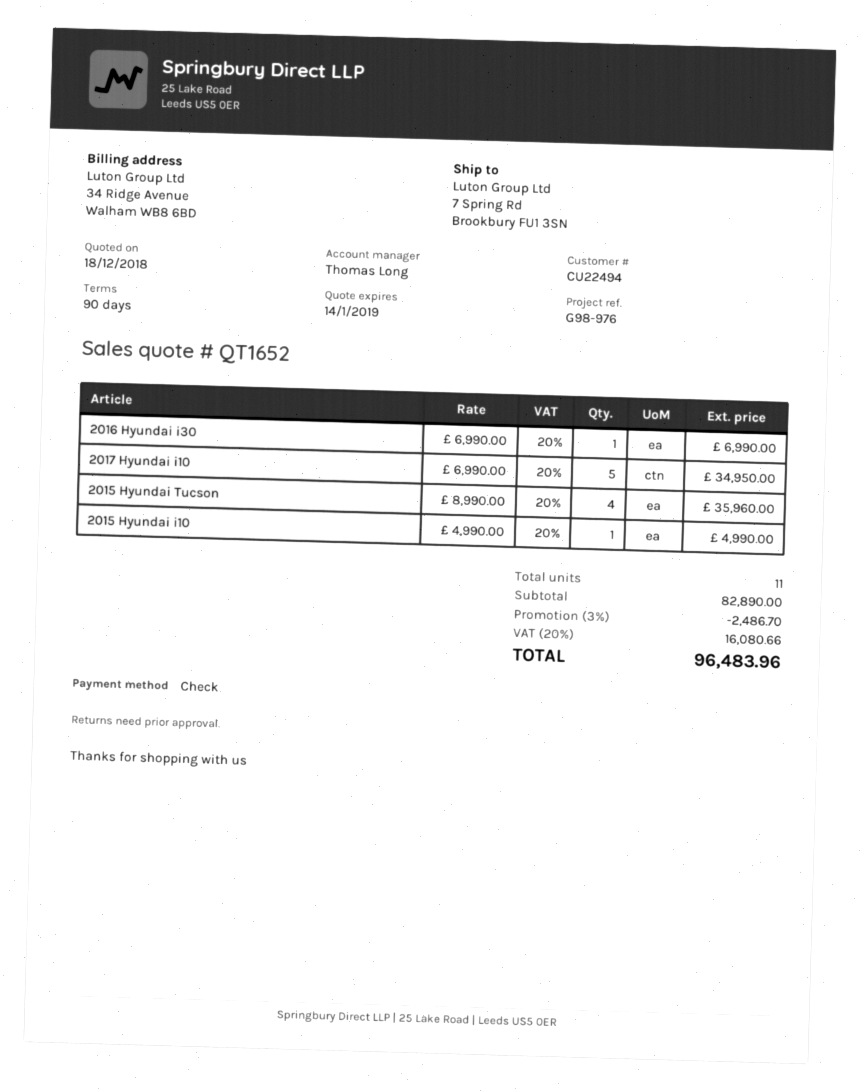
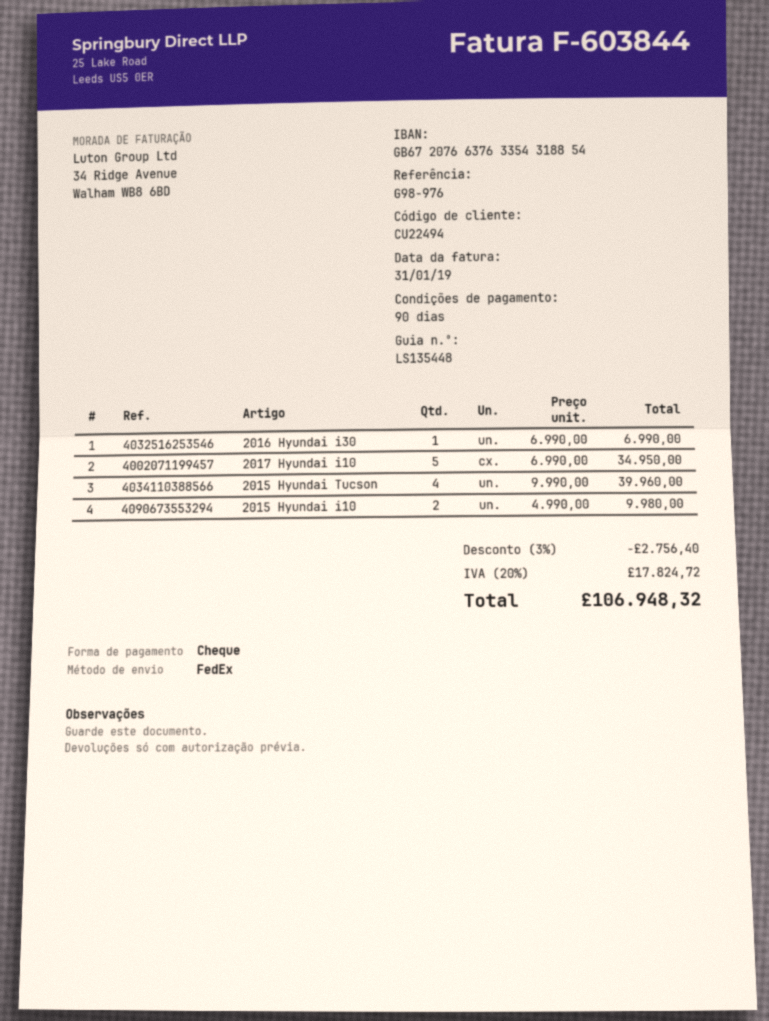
2015 Hyundai Tucson: 4 x 8990.00 = 35960.00 -> 4 x 9990.00 = 39960.00
2015 Hyundai i10: 1 x 4990.00 = 4990.00 -> 2 x 4990.00 = 9980.00
discount: 3% = 2486.70 -> 3% = 2756.40
tax: 20% = 16080.66 -> 20% = 17824.72
total: 96483.96 -> 106948.32

